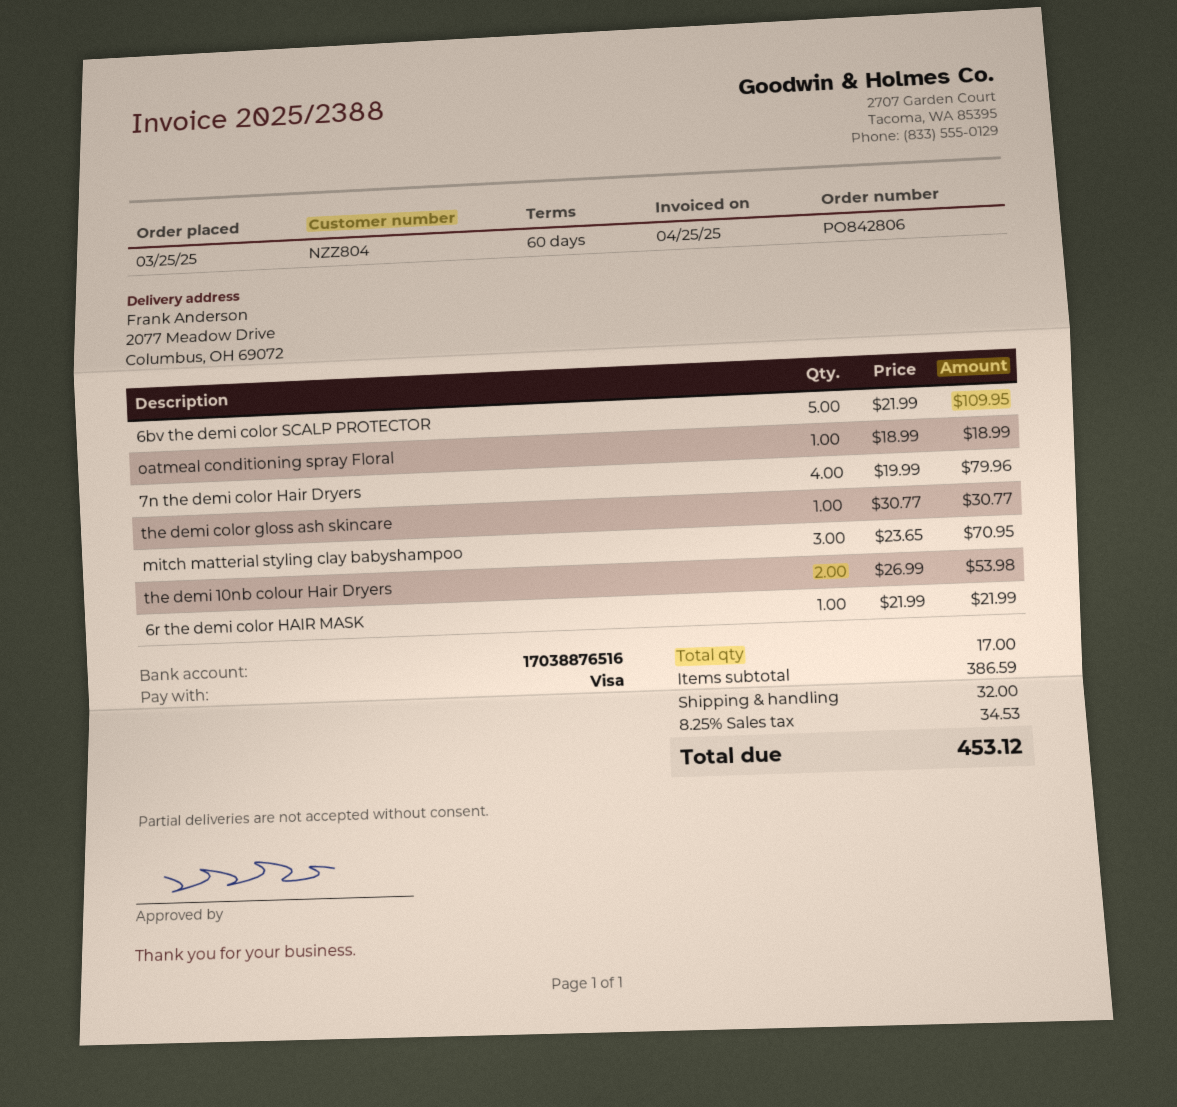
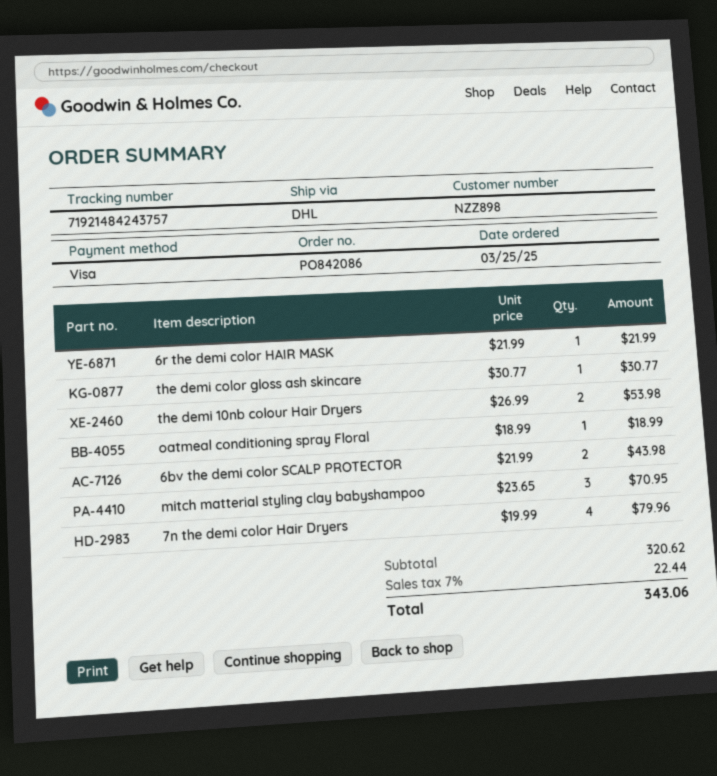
order number: PO842806 -> PO842086
customer number: NZZ804 -> NZZ898
6bv the demi color SCALP PROTECTOR: 5 x 21.99 = 109.95 -> 2 x 21.99 = 43.98
subtotal: 386.59 -> 320.62
shipping: 32.00 -> none
tax: 8.25% = 34.53 -> 7% = 22.44
total: 453.12 -> 343.06

